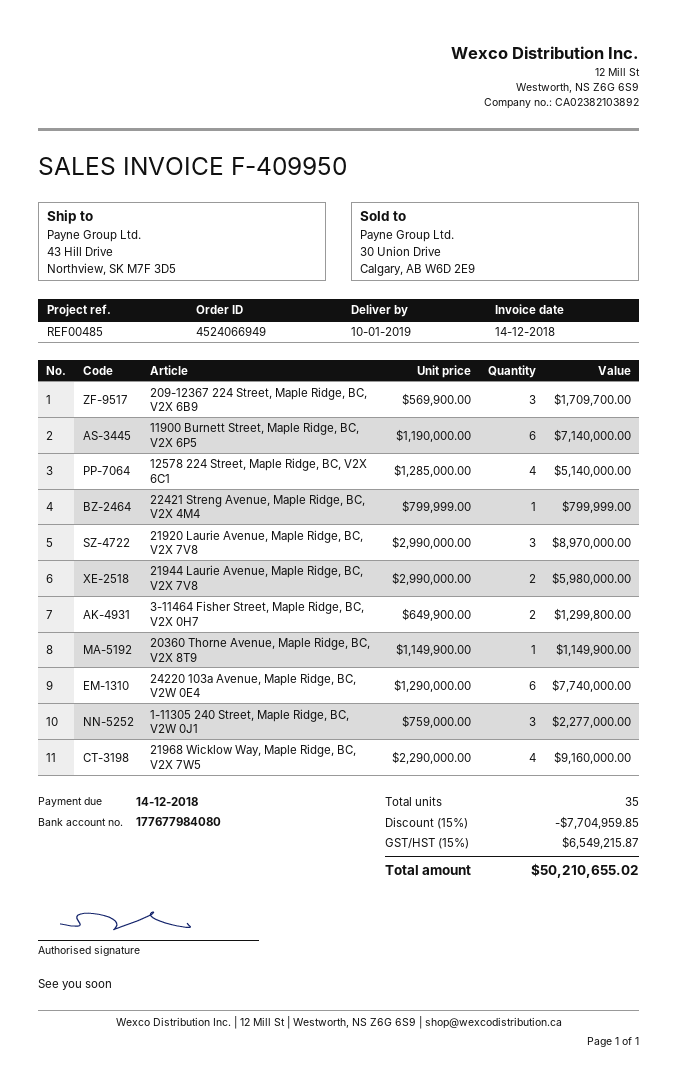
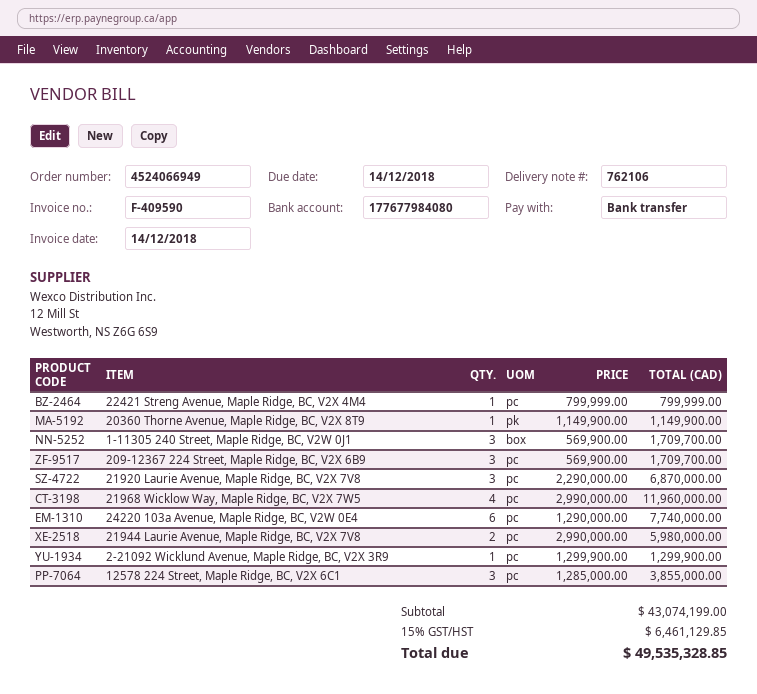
invoice number: F-409950 -> F-409590
11900 Burnett Street, Maple Ridge, BC, V2X 6P5: 6 x 1190000.00 = 7140000.00 -> none
12578 224 Street, Maple Ridge, BC, V2X 6C1: 4 x 1285000.00 = 5140000.00 -> 3 x 1285000.00 = 3855000.00
21920 Laurie Avenue, Maple Ridge, BC, V2X 7V8: 3 x 2990000.00 = 8970000.00 -> 3 x 2290000.00 = 6870000.00
3-11464 Fisher Street, Maple Ridge, BC, V2X 0H7: 2 x 649900.00 = 1299800.00 -> none
1-11305 240 Street, Maple Ridge, BC, V2W 0J1: 3 x 759000.00 = 2277000.00 -> 3 x 569900.00 = 1709700.00
21968 Wicklow Way, Maple Ridge, BC, V2X 7W5: 4 x 2290000.00 = 9160000.00 -> 4 x 2990000.00 = 11960000.00
2-21092 Wicklund Avenue, Maple Ridge, BC, V2X 3R9: none -> 1 x 1299900.00 = 1299900.00
discount: 15% = 7704959.85 -> none
tax: 15% = 6549215.87 -> 15% = 6461129.85
total: 50210655.02 -> 49535328.85

